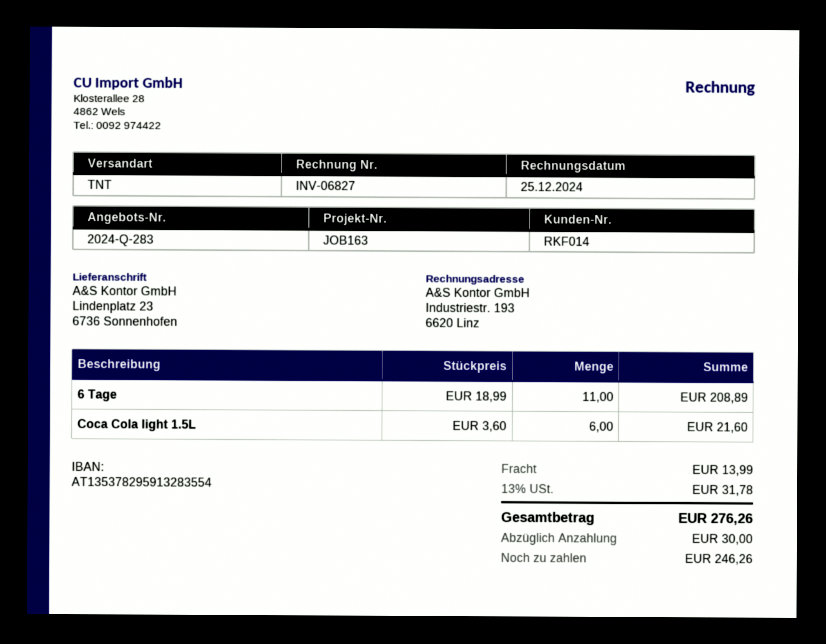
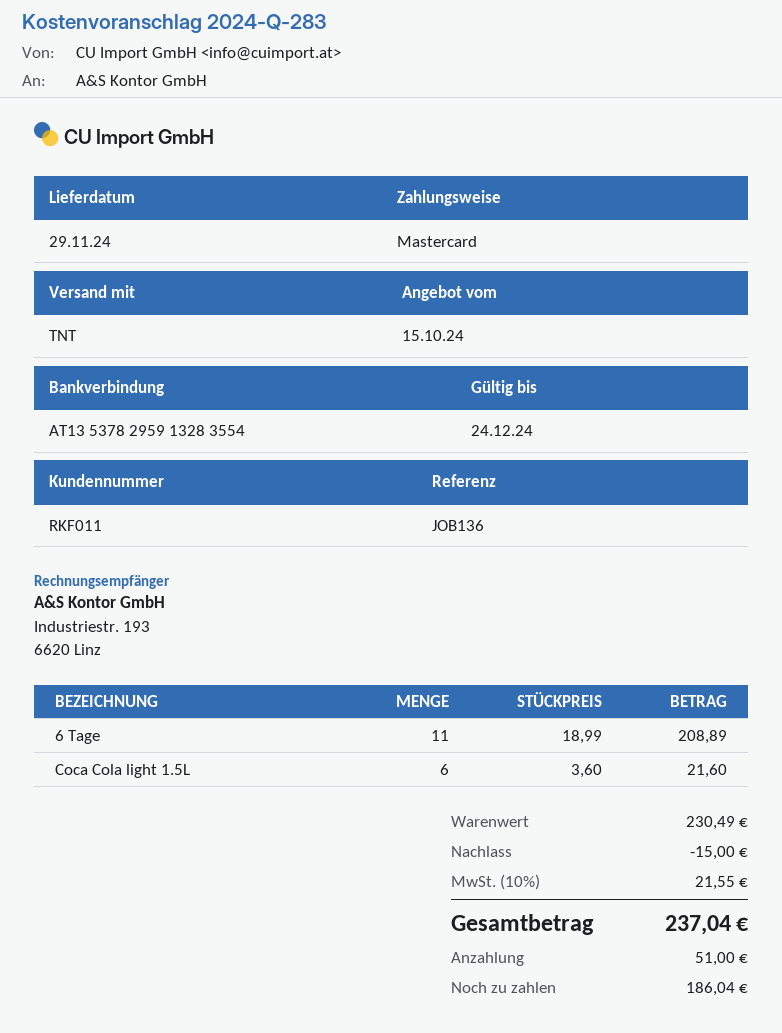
customer number: RKF014 -> RKF011
reference: JOB163 -> JOB136
discount: none -> 15.00
shipping: 13.99 -> none
tax: 13% = 31.78 -> 10% = 21.55
total: 276.26 -> 237.04
deposit: 30.00 -> 51.00
balance: 246.26 -> 186.04

